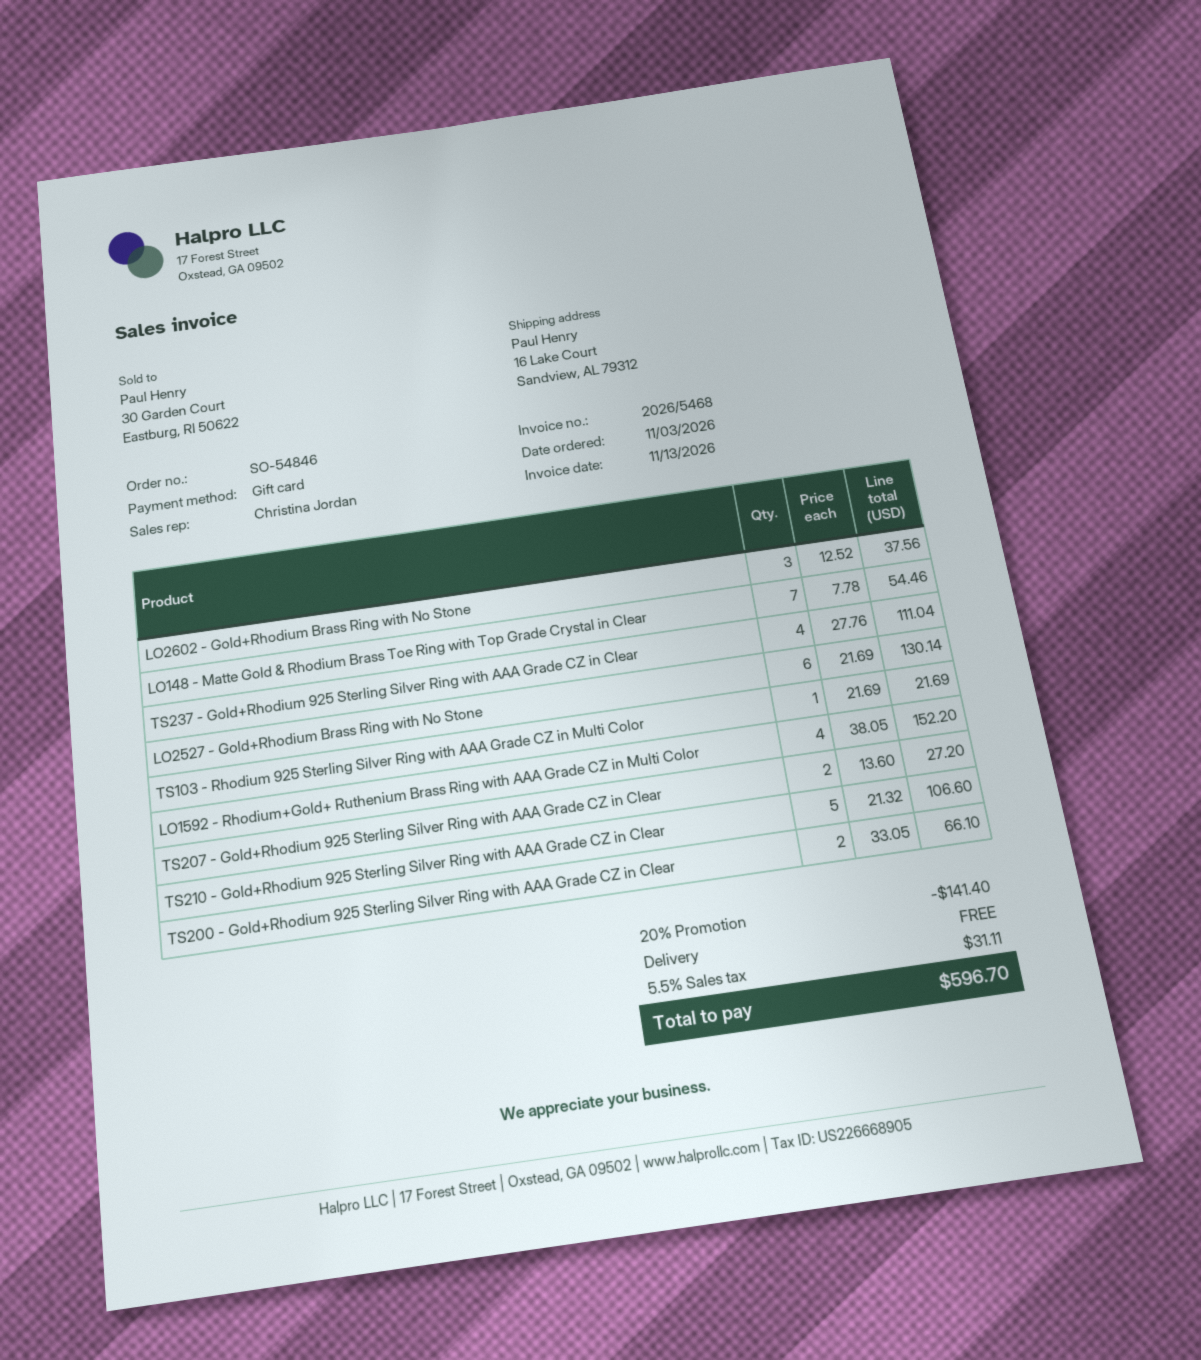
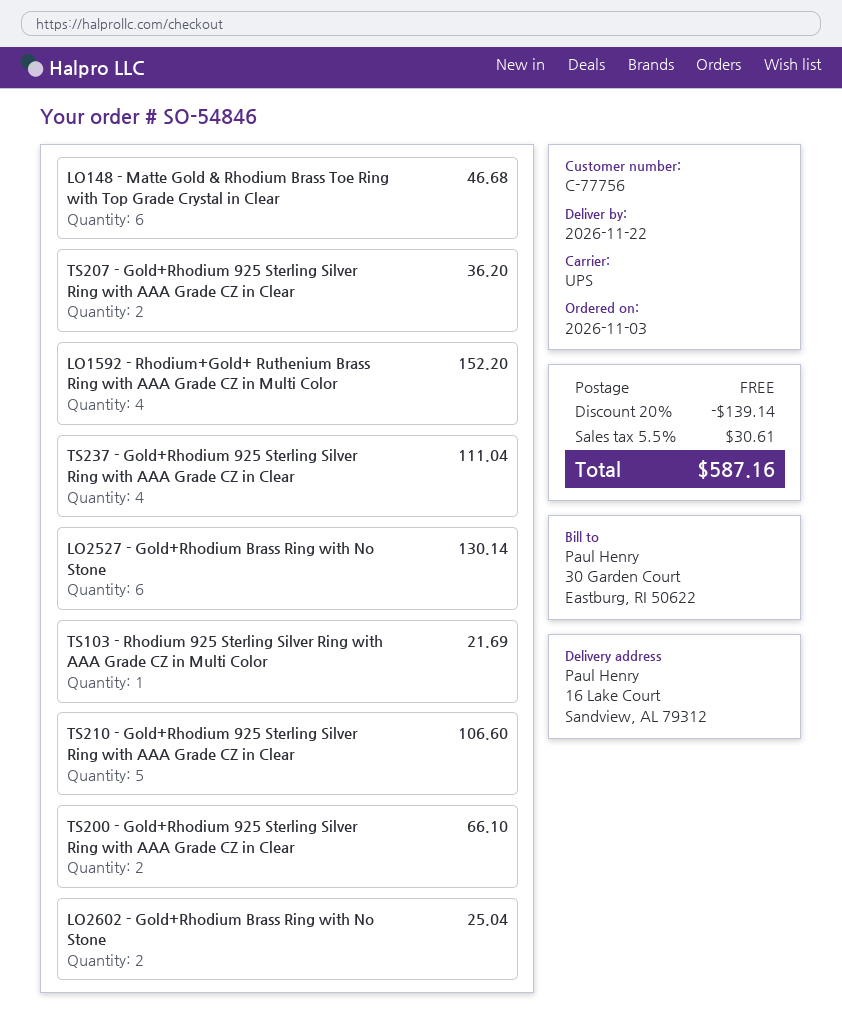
LO2602 - Gold+Rhodium Brass Ring with No Stone: 3 for 37.56 -> 2 for 25.04
LO148 - Matte Gold & Rhodium Brass Toe Ring with Top Grade Crystal in Clear: 7 for 54.46 -> 6 for 46.68
TS207 - Gold+Rhodium 925 Sterling Silver Ring with AAA Grade CZ in Clear: 2 for 27.20 -> 2 for 36.20
discount: 20% = 141.40 -> 20% = 139.14
tax: 5.5% = 31.11 -> 5.5% = 30.61
total: 596.70 -> 587.16

